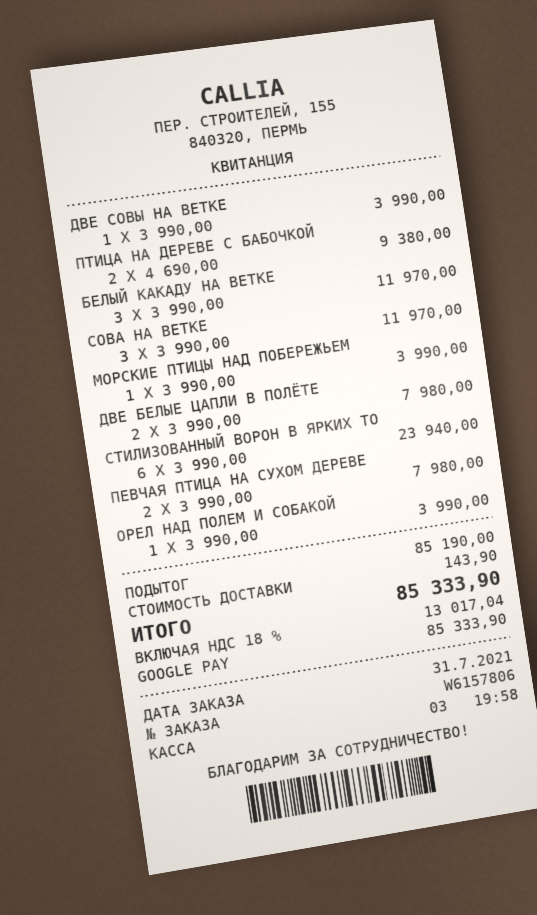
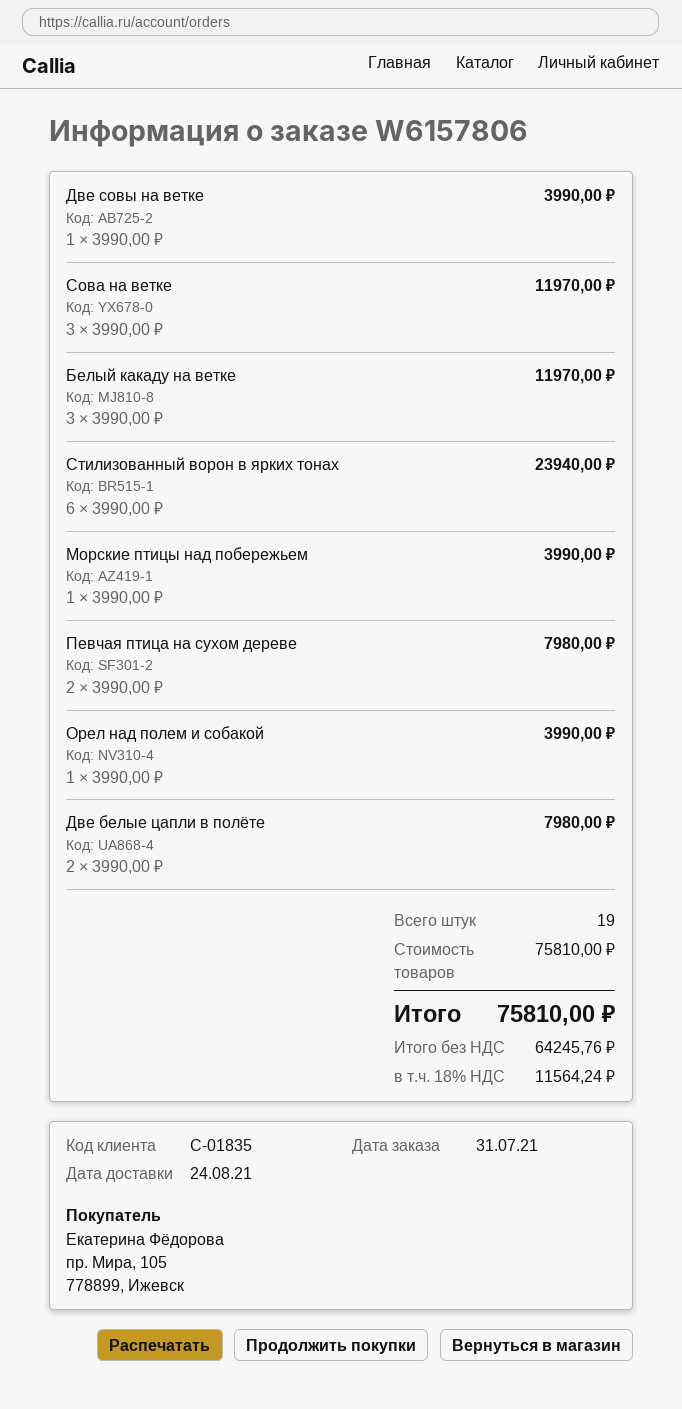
ПТИЦА НА ДЕРЕВЕ С БАБОЧКОЙ: 2 x 4690.00 = 9380.00 -> none
subtotal: 85190.00 -> 75810.00
shipping: 143.90 -> none
tax: 18% = 13017.04 -> 18% = 11564.24
total: 85333.90 -> 75810.00

